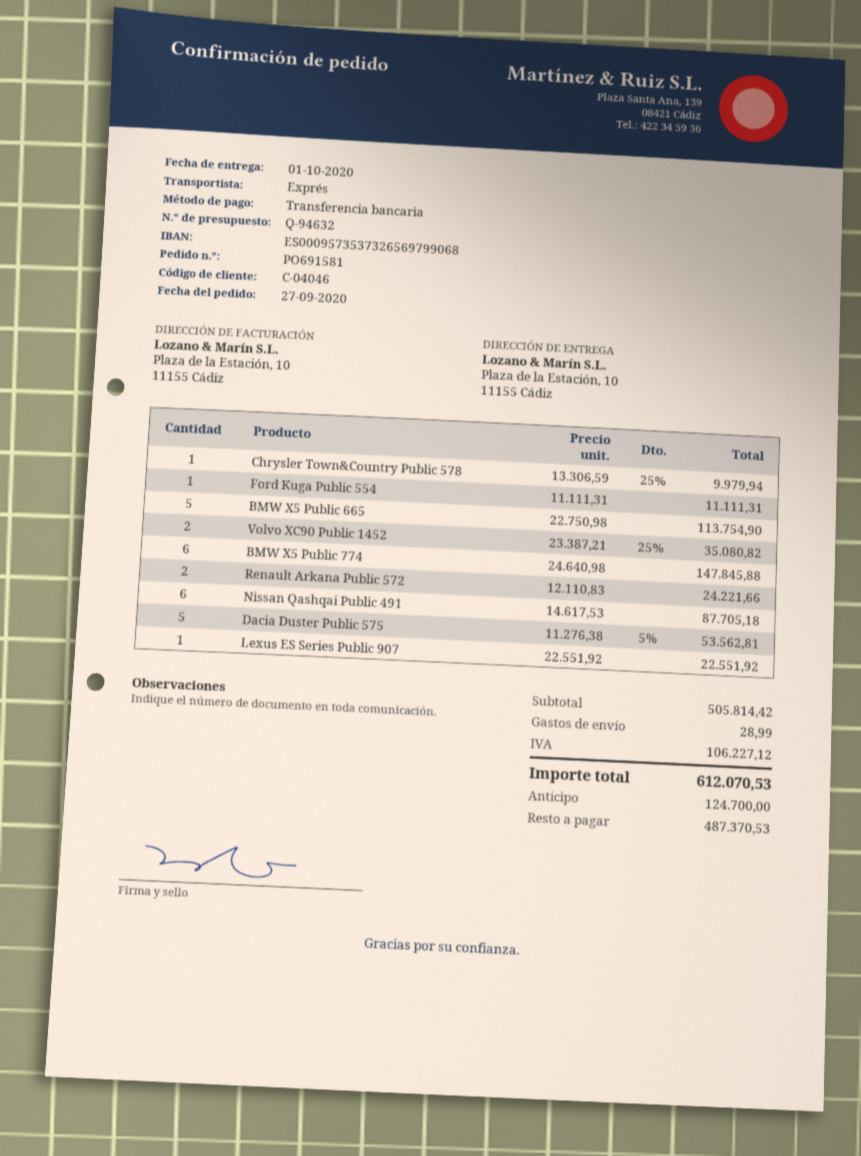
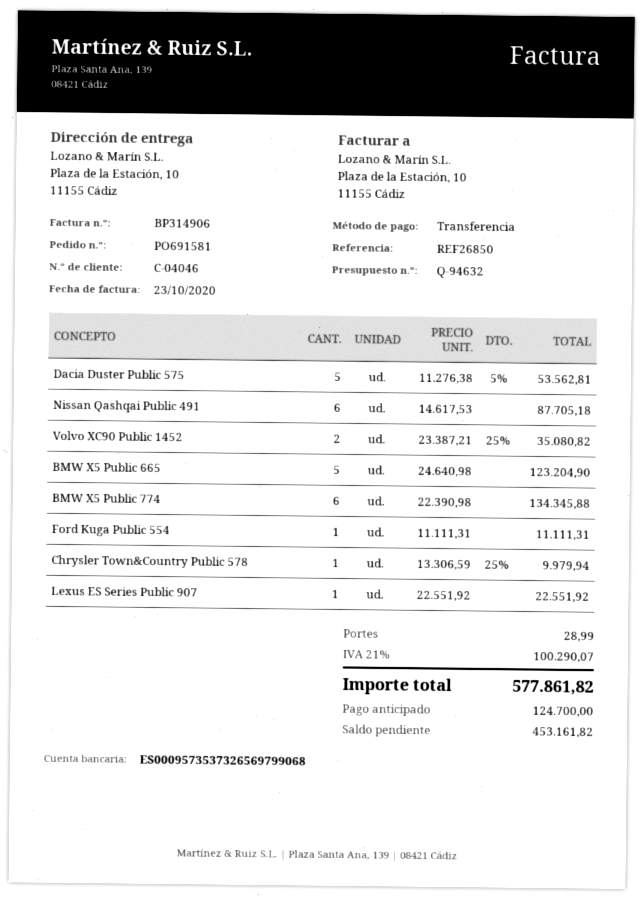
BMW X5 Public 665: 5 x 22750.98 = 113754.90 -> 5 x 24640.98 = 123204.90
BMW X5 Public 774: 6 x 24640.98 = 147845.88 -> 6 x 22390.98 = 134345.88
Renault Arkana Public 572: 2 x 12110.83 = 24221.66 -> none
tax: 106227.12 -> 100290.07
total: 612070.53 -> 577861.82
balance: 487370.53 -> 453161.82

